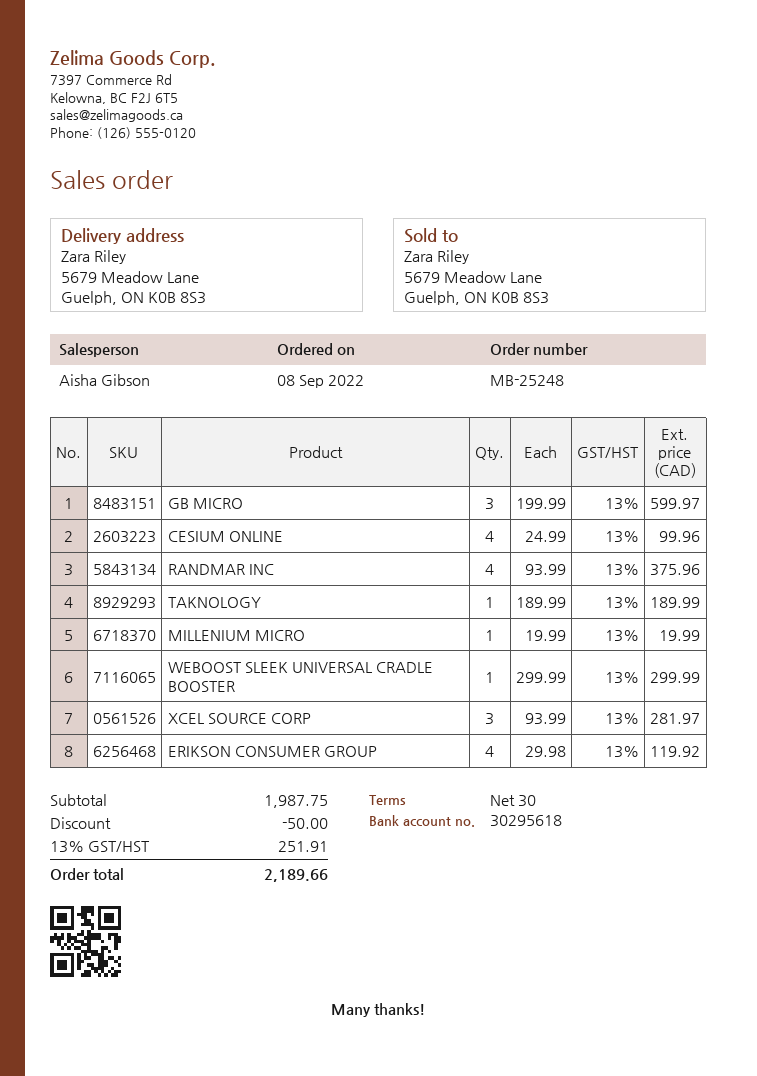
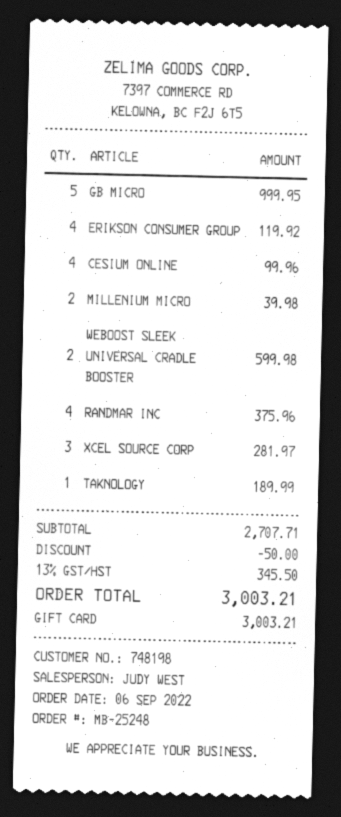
order date: 2022-09-08 -> 2022-09-06
sales rep: Aisha Gibson -> JUDY WEST
GB MICRO: 3 for 599.97 -> 5 for 999.95
MILLENIUM MICRO: 1 for 19.99 -> 2 for 39.98
WEBOOST SLEEK UNIVERSAL CRADLE BOOSTER: 1 for 299.99 -> 2 for 599.98
subtotal: 1987.75 -> 2707.71
tax: 13% = 251.91 -> 13% = 345.50
total: 2189.66 -> 3003.21

